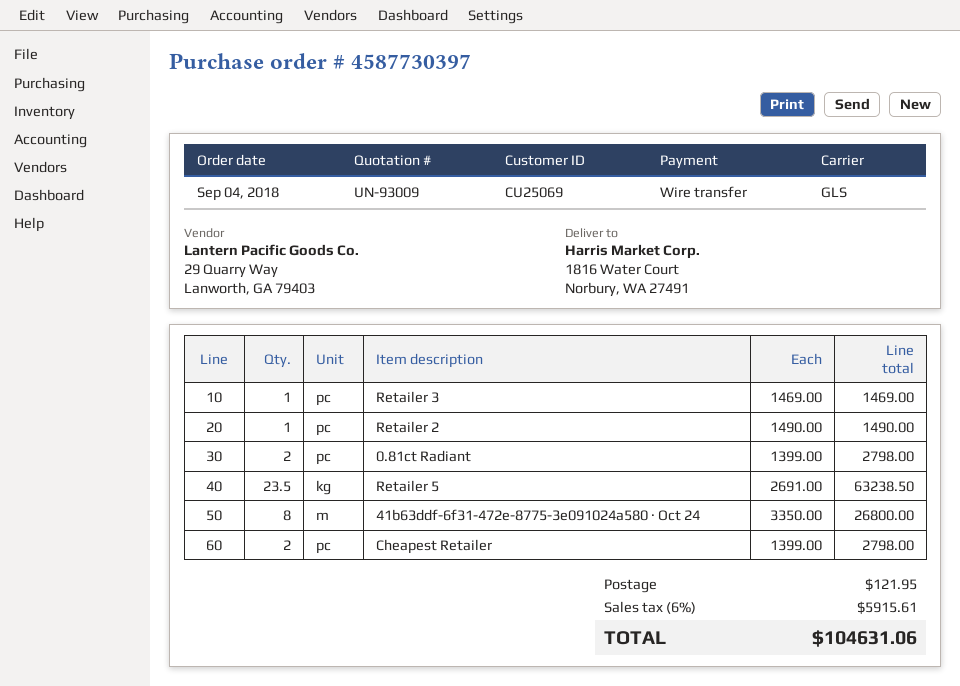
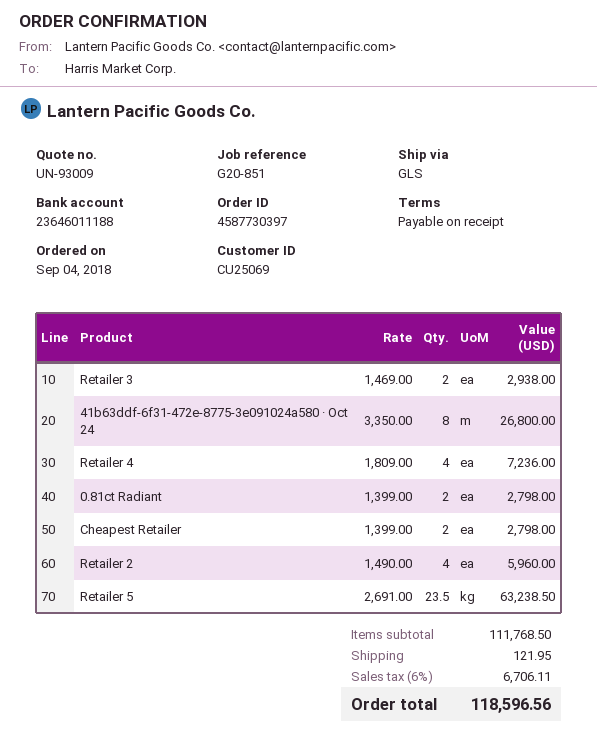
Retailer 3: 1 x 1469.00 = 1469.00 -> 2 x 1469.00 = 2938.00
Retailer 2: 1 x 1490.00 = 1490.00 -> 4 x 1490.00 = 5960.00
Retailer 4: none -> 4 x 1809.00 = 7236.00
tax: 6% = 5915.61 -> 6% = 6706.11
total: 104631.06 -> 118596.56

